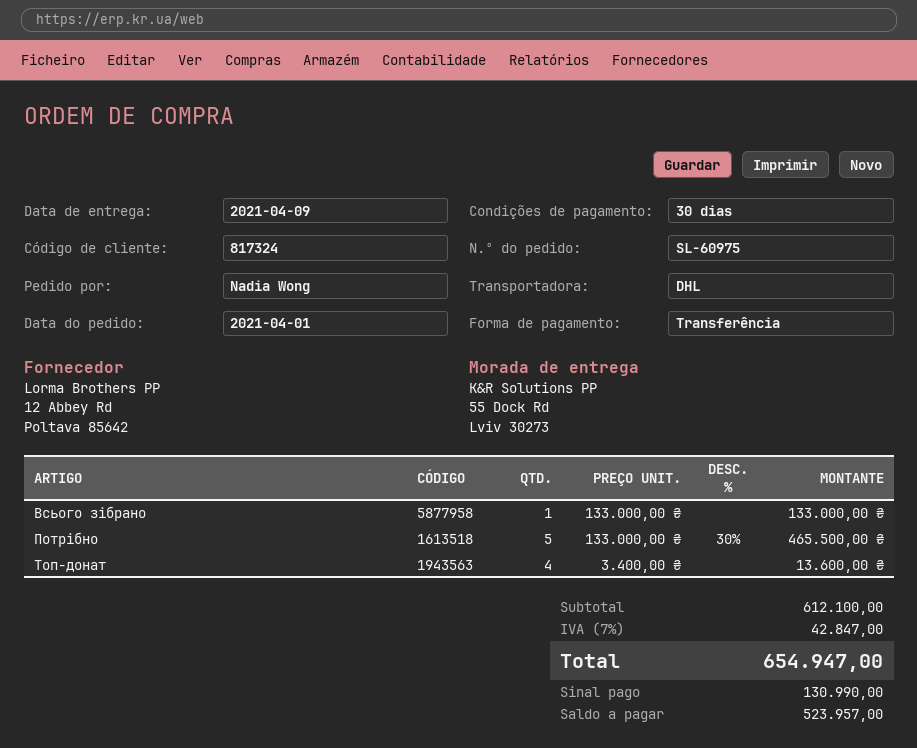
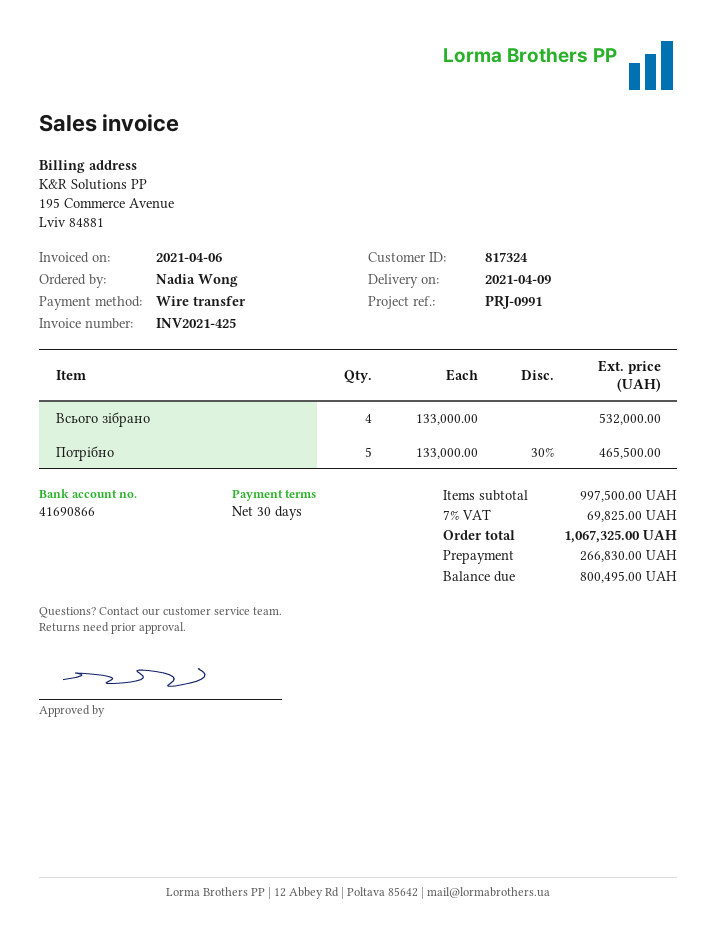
Всього зібрано: 1 x 133000.00 = 133000.00 -> 4 x 133000.00 = 532000.00
Топ-донат: 4 x 3400.00 = 13600.00 -> none
subtotal: 612100.00 -> 997500.00
tax: 7% = 42847.00 -> 7% = 69825.00
total: 654947.00 -> 1067325.00
deposit: 130990.00 -> 266830.00
balance: 523957.00 -> 800495.00

